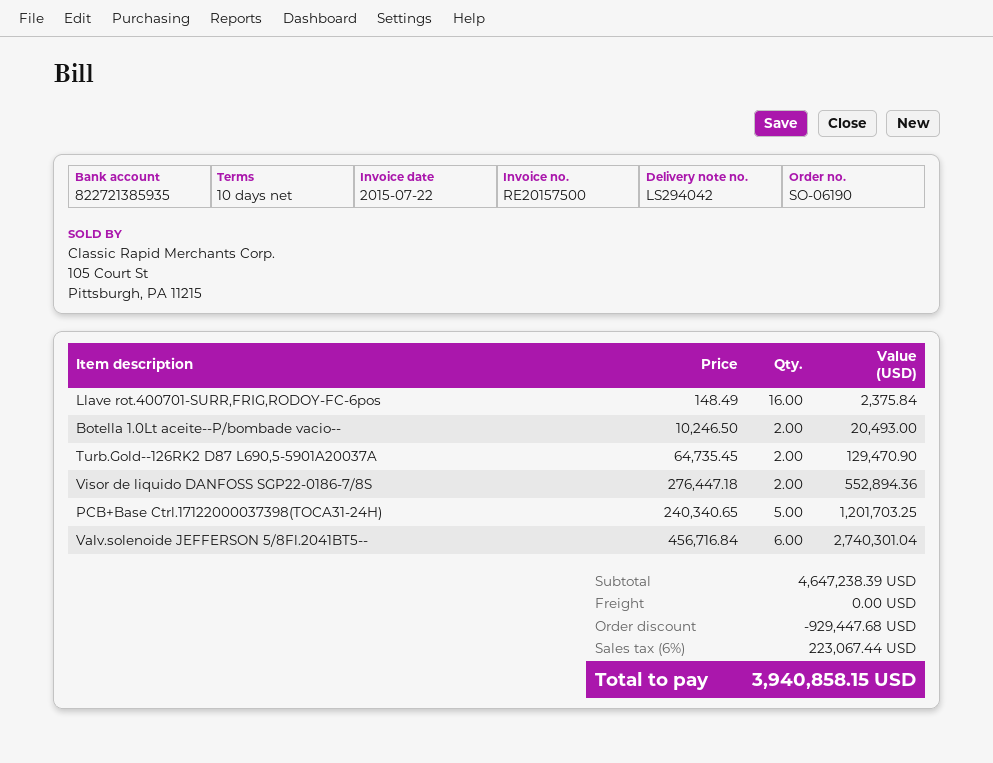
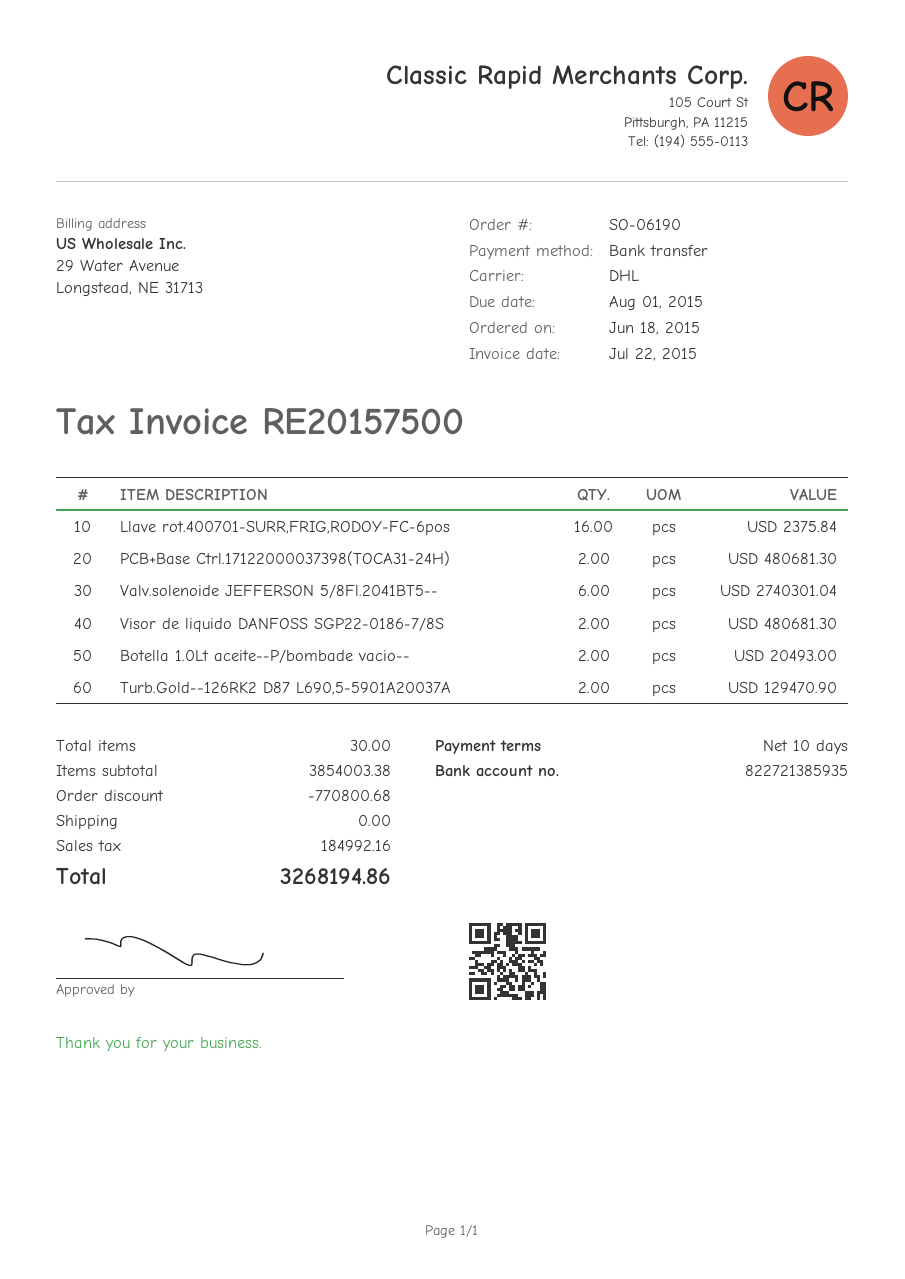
Visor de liquido DANFOSS SGP22-0186-7/8S: 2 for 552894.36 -> 2 for 480681.30
PCB+Base Ctrl.17122000037398(TOCA31-24H): 5 for 1201703.25 -> 2 for 480681.30
subtotal: 4647238.39 -> 3854003.38
discount: 929447.68 -> 770800.68
tax: 223067.44 -> 184992.16
total: 3940858.15 -> 3268194.86

